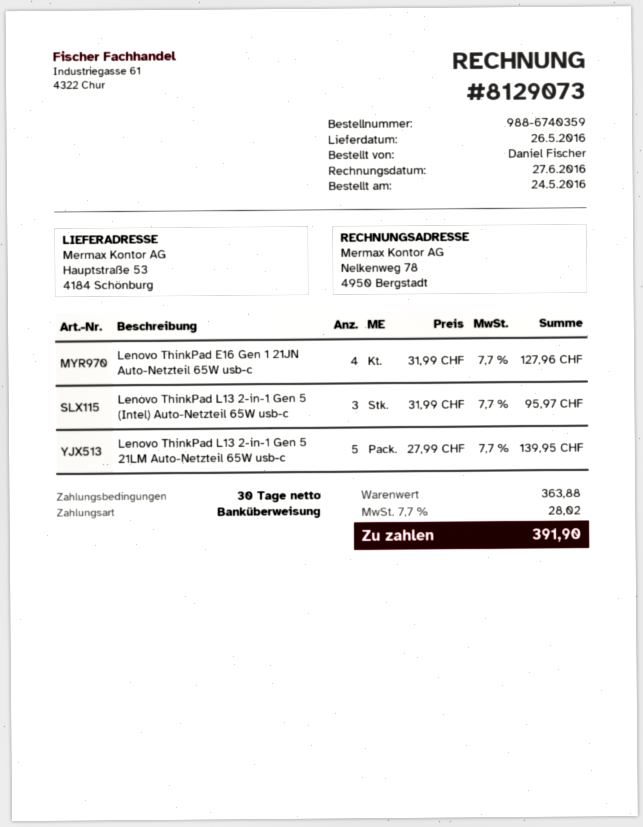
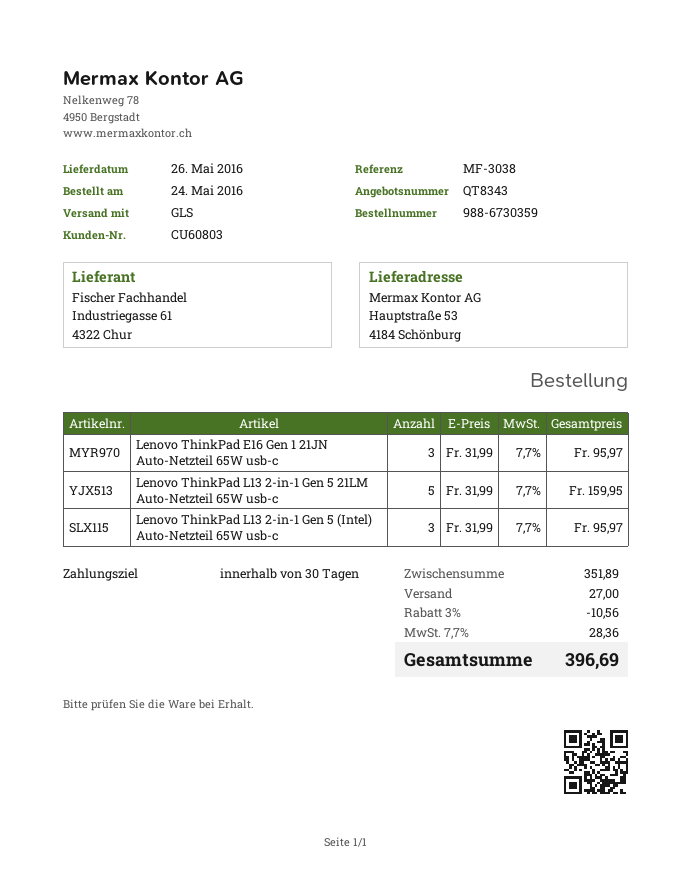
order number: 988-6740359 -> 988-6730359
Lenovo ThinkPad E16 Gen 1 21JN Auto-Netzteil 65W usb-c: 4 x 31.99 = 127.96 -> 3 x 31.99 = 95.97
Lenovo ThinkPad L13 2-in-1 Gen 5 21LM Auto-Netzteil 65W usb-c: 5 x 27.99 = 139.95 -> 5 x 31.99 = 159.95
subtotal: 363.88 -> 351.89
discount: none -> 3% = 10.56
shipping: none -> 27.00
tax: 7.7% = 28.02 -> 7.7% = 28.36
total: 391.90 -> 396.69

